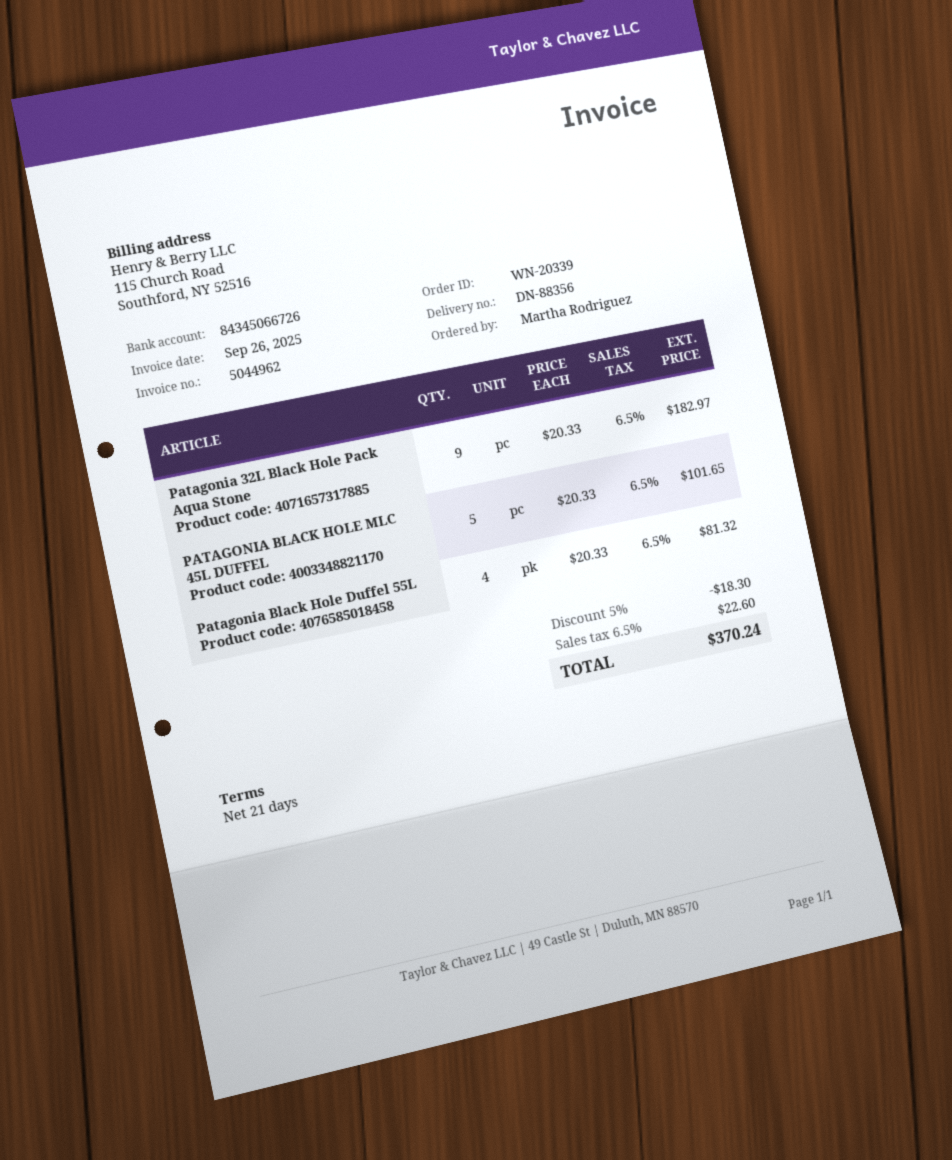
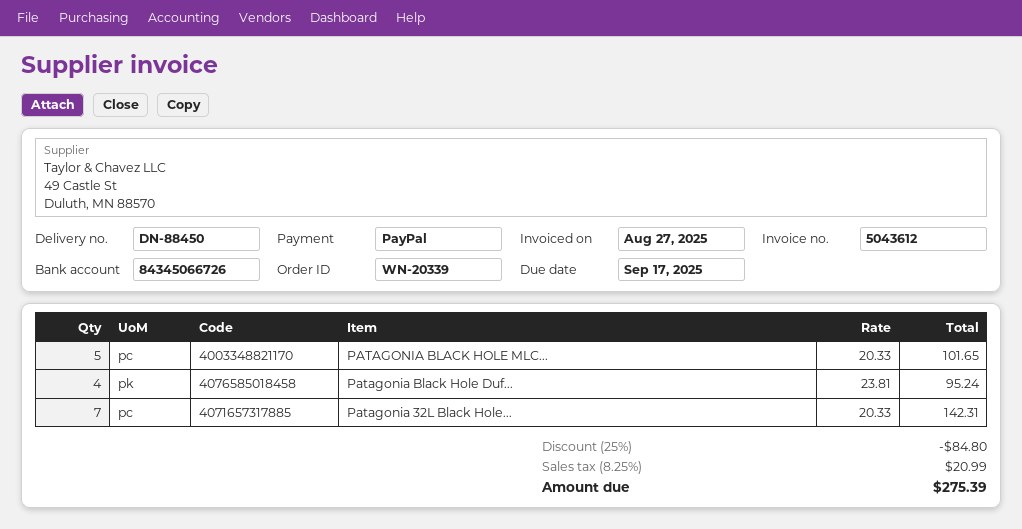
delivery note number: DN-88356 -> DN-88450
invoice number: 5044962 -> 5043612
invoice date: 2025-09-26 -> 2025-08-27
Patagonia 32L Black Hole Pack Aqua Stone: 9 x 20.33 = 182.97 -> 7 x 20.33 = 142.31
Patagonia Black Hole Duffel 55L: 4 x 20.33 = 81.32 -> 4 x 23.81 = 95.24
discount: 5% = 18.30 -> 25% = 84.80
tax: 6.5% = 22.60 -> 8.25% = 20.99
total: 370.24 -> 275.39

